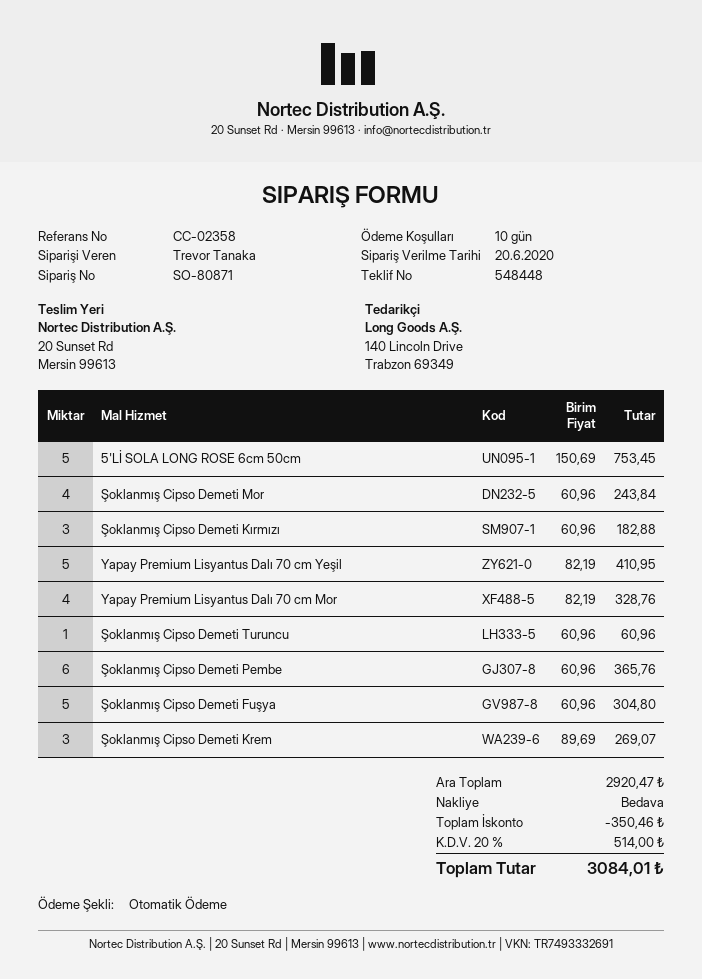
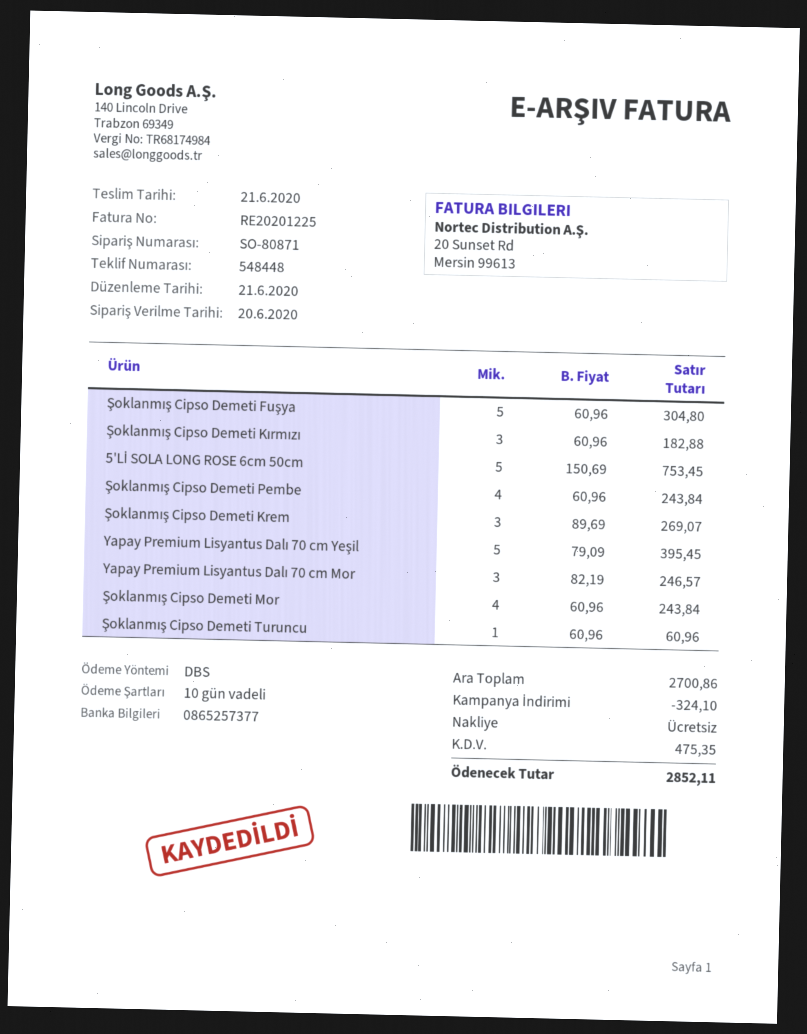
Yapay Premium Lisyantus Dalı 70 cm Yeşil: 5 x 82.19 = 410.95 -> 5 x 79.09 = 395.45
Yapay Premium Lisyantus Dalı 70 cm Mor: 4 x 82.19 = 328.76 -> 3 x 82.19 = 246.57
Şoklanmış Cipso Demeti Pembe: 6 x 60.96 = 365.76 -> 4 x 60.96 = 243.84
subtotal: 2920.47 -> 2700.86
discount: 350.46 -> 324.10
tax: 514.00 -> 475.35
total: 3084.01 -> 2852.11

